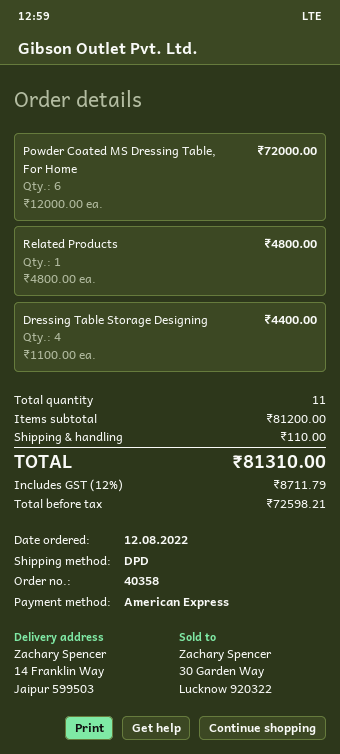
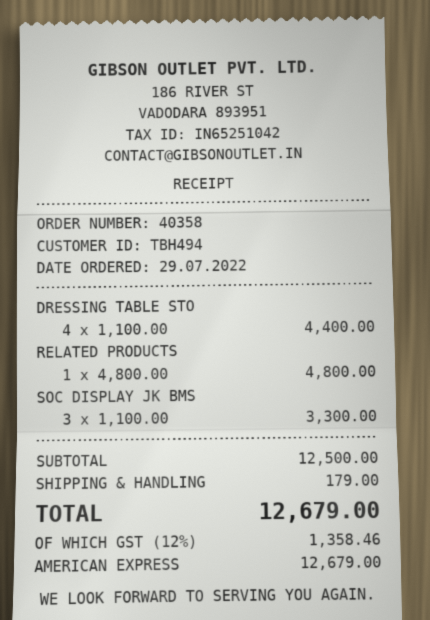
order date: 2022-08-12 -> 2022-07-29
Powder Coated MS Dressing Table, For Home: 6 x 12000.00 = 72000.00 -> none
SOC DISPLAY JK BMS: none -> 3 x 1100.00 = 3300.00
subtotal: 81200.00 -> 12500.00
shipping: 110.00 -> 179.00
tax: 12% = 8711.79 -> 12% = 1358.46
total: 81310.00 -> 12679.00

